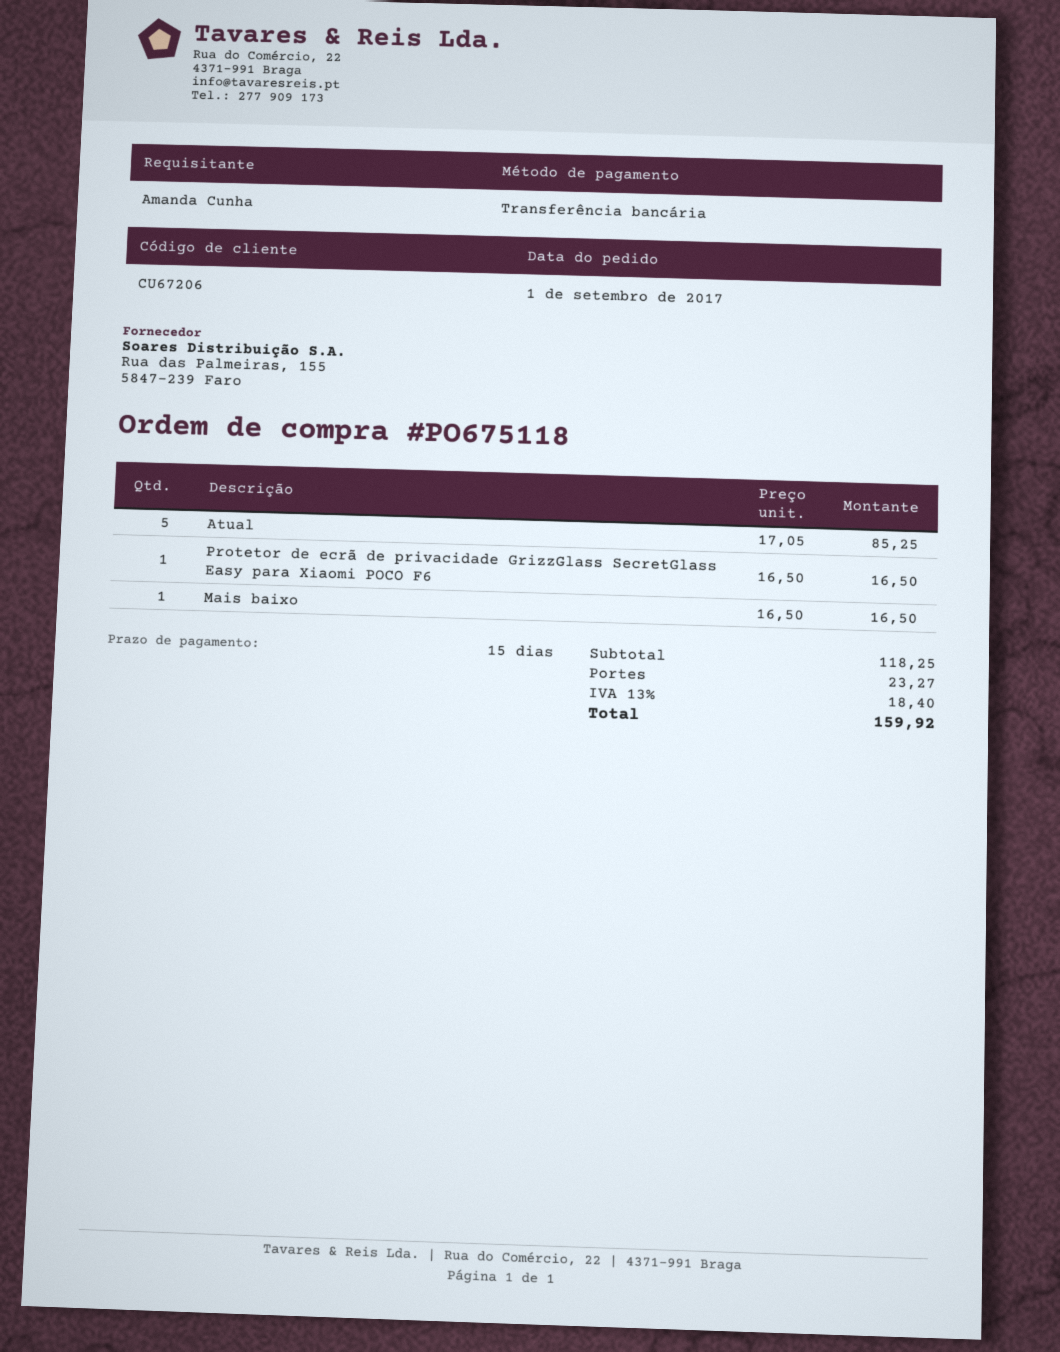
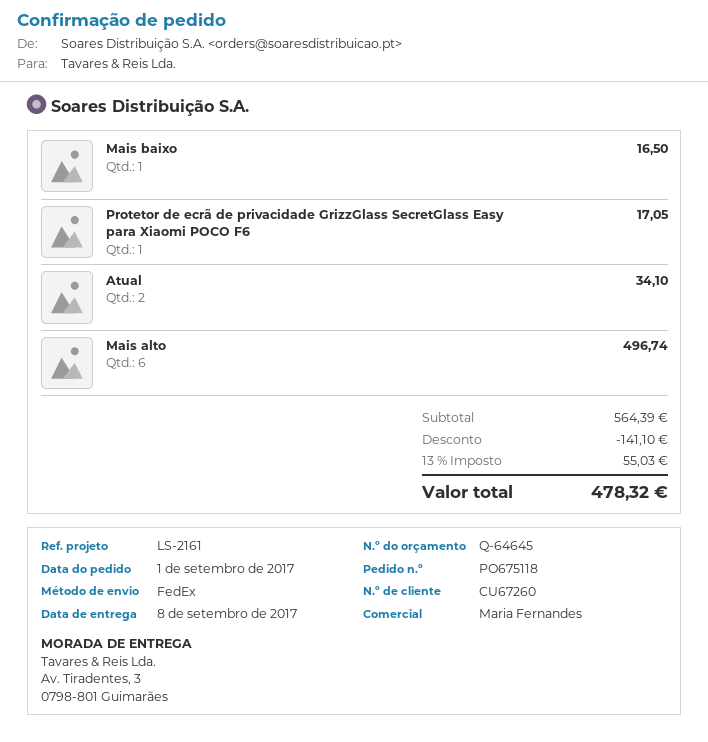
customer number: CU67206 -> CU67260
Atual: 5 for 85.25 -> 2 for 34.10
Protetor de ecrã de privacidade GrizzGlass SecretGlass Easy para Xiaomi POCO F6: 1 for 16.50 -> 1 for 17.05
Mais alto: none -> 6 for 496.74
subtotal: 118.25 -> 564.39
discount: none -> 141.10
shipping: 23.27 -> none
tax: 13% = 18.40 -> 13% = 55.03
total: 159.92 -> 478.32

